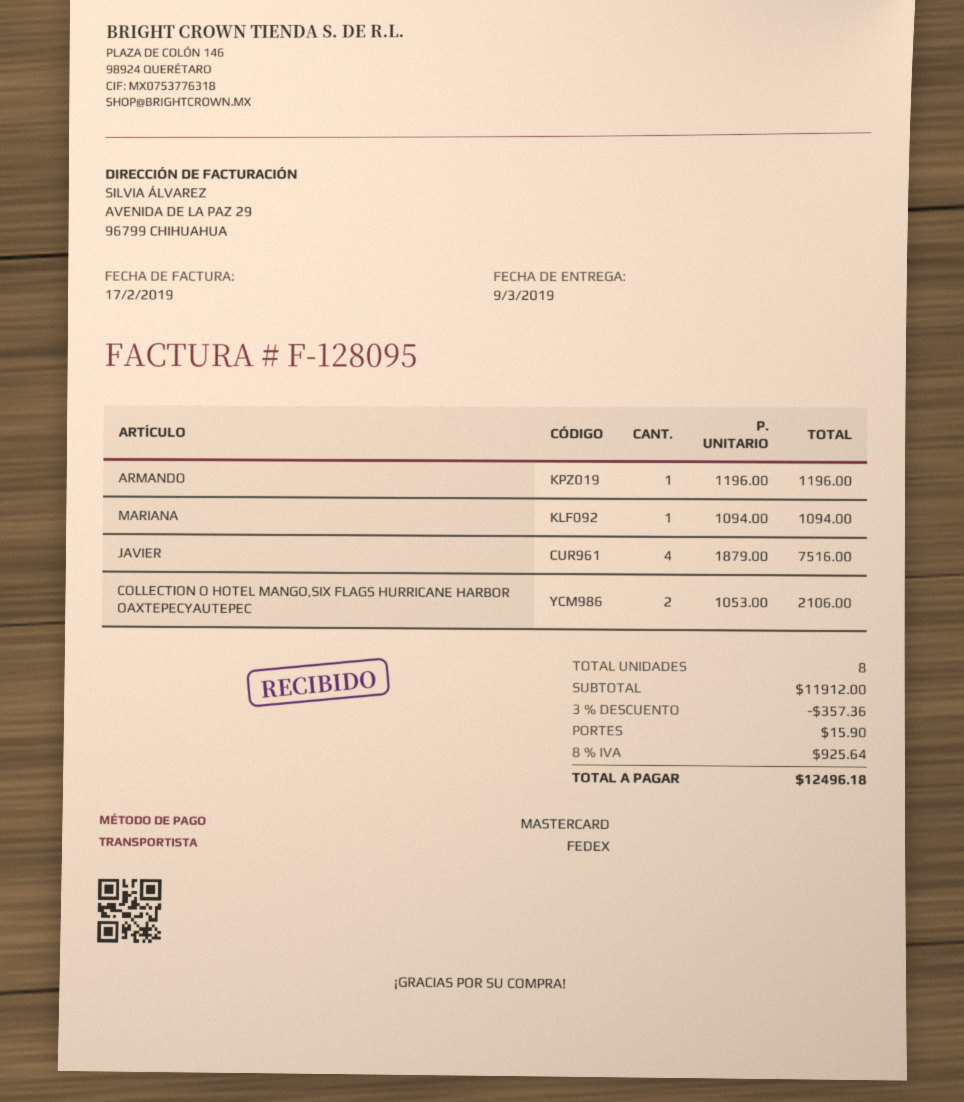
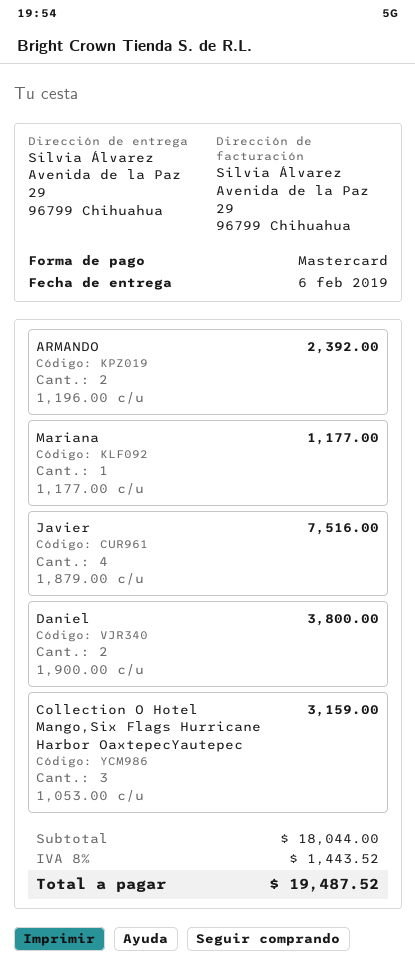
delivery date: 2019-03-09 -> 2019-02-06
ARMANDO: 1 x 1196.00 = 1196.00 -> 2 x 1196.00 = 2392.00
MARIANA: 1 x 1094.00 = 1094.00 -> 1 x 1177.00 = 1177.00
COLLECTION O HOTEL MANGO,SIX FLAGS HURRICANE HARBOR OAXTEPECYAUTEPEC: 2 x 1053.00 = 2106.00 -> 3 x 1053.00 = 3159.00
Daniel: none -> 2 x 1900.00 = 3800.00
subtotal: 11912.00 -> 18044.00
discount: 3% = 357.36 -> none
shipping: 15.90 -> none
tax: 8% = 925.64 -> 8% = 1443.52
total: 12496.18 -> 19487.52

